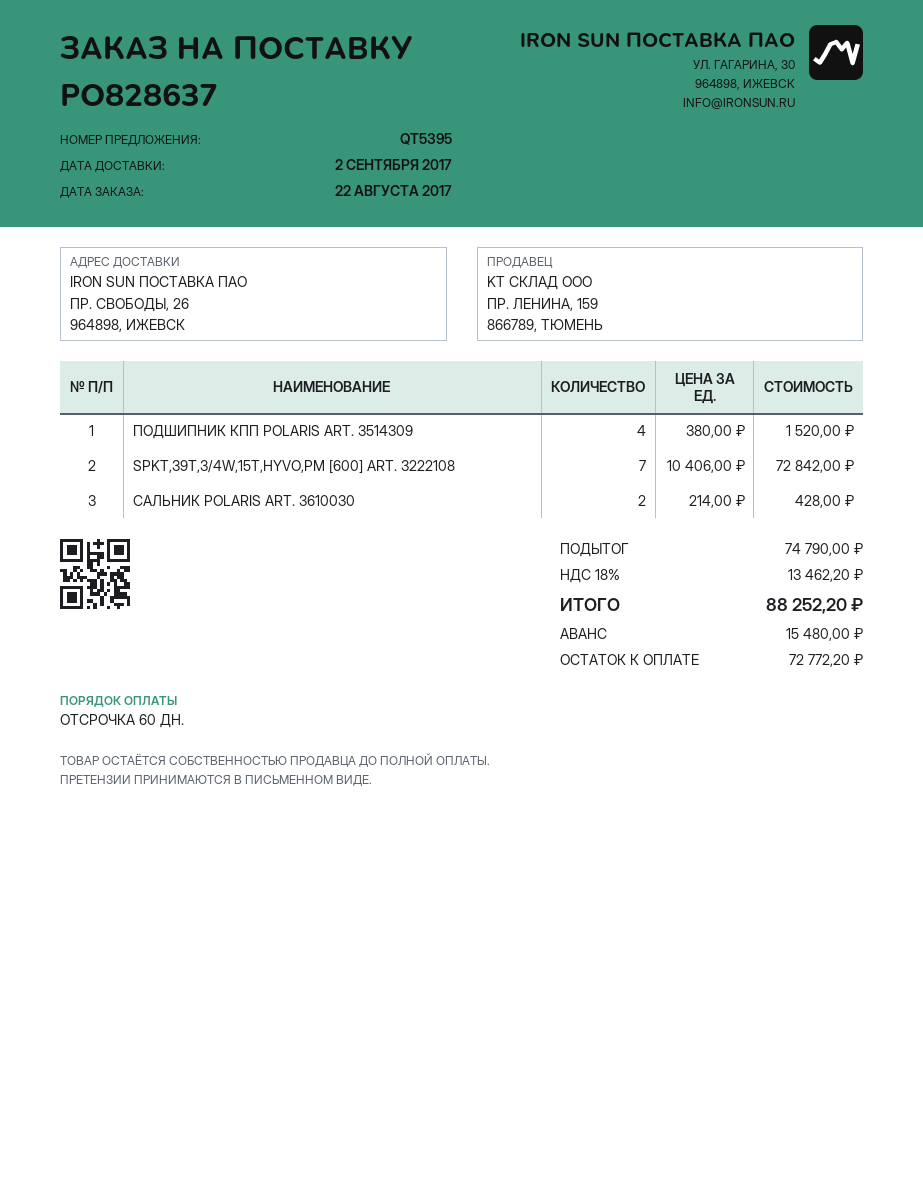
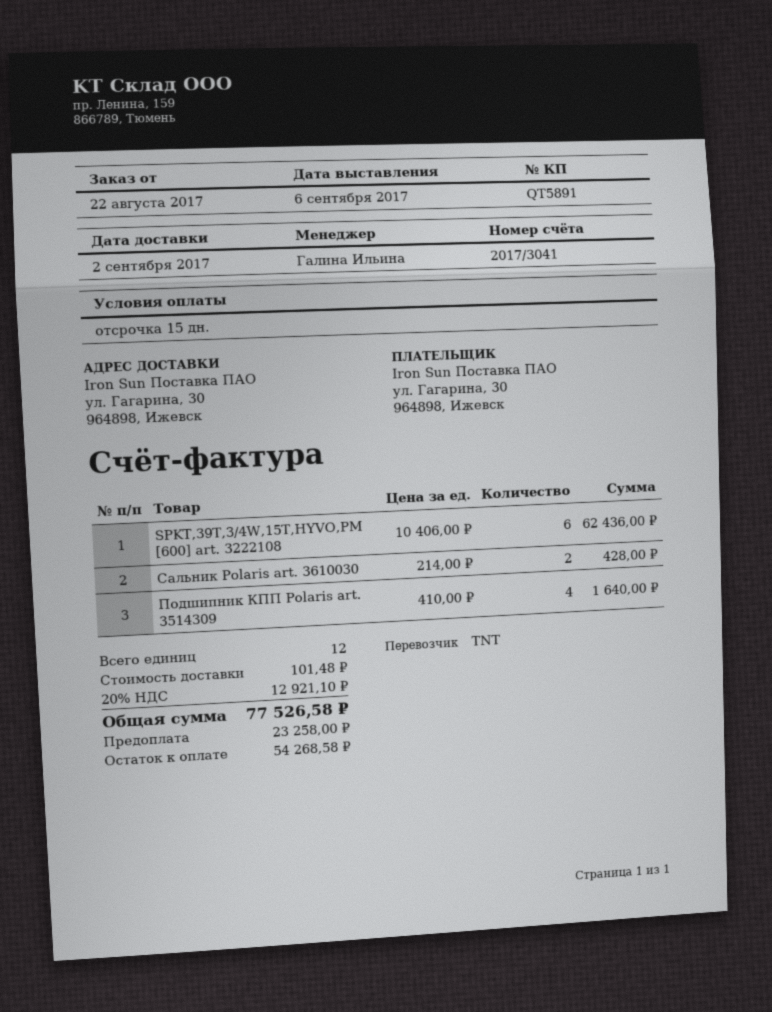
quote number: QT5395 -> QT5891
payment terms: 60 days -> 15 days
ship to: ПР. СВОБОДЫ, 26, 964898, ИЖЕВСК -> ул. Гагарина, 30, 964898, Ижевск
ПОДШИПНИК КПП POLARIS ART. 3514309: 4 x 380.00 = 1520.00 -> 4 x 410.00 = 1640.00
SPKT,39T,3/4W,15T,HYVO,PM [600] ART. 3222108: 7 x 10406.00 = 72842.00 -> 6 x 10406.00 = 62436.00
shipping: none -> 101.48
tax: 18% = 13462.20 -> 20% = 12921.10
total: 88252.20 -> 77526.58
deposit: 15480.00 -> 23258.00
balance: 72772.20 -> 54268.58

